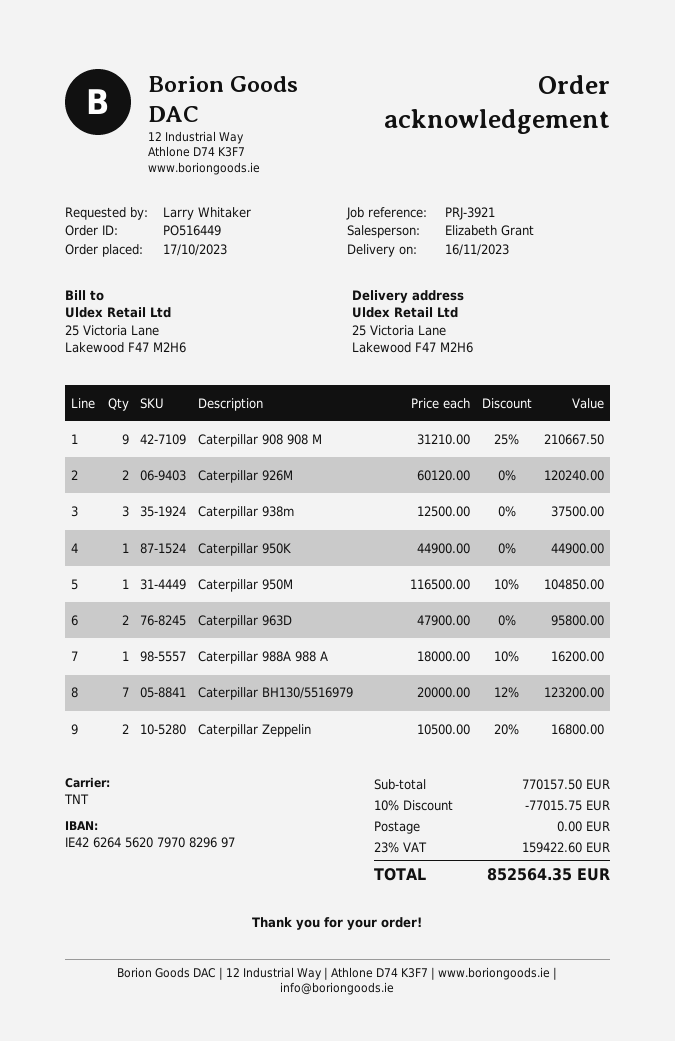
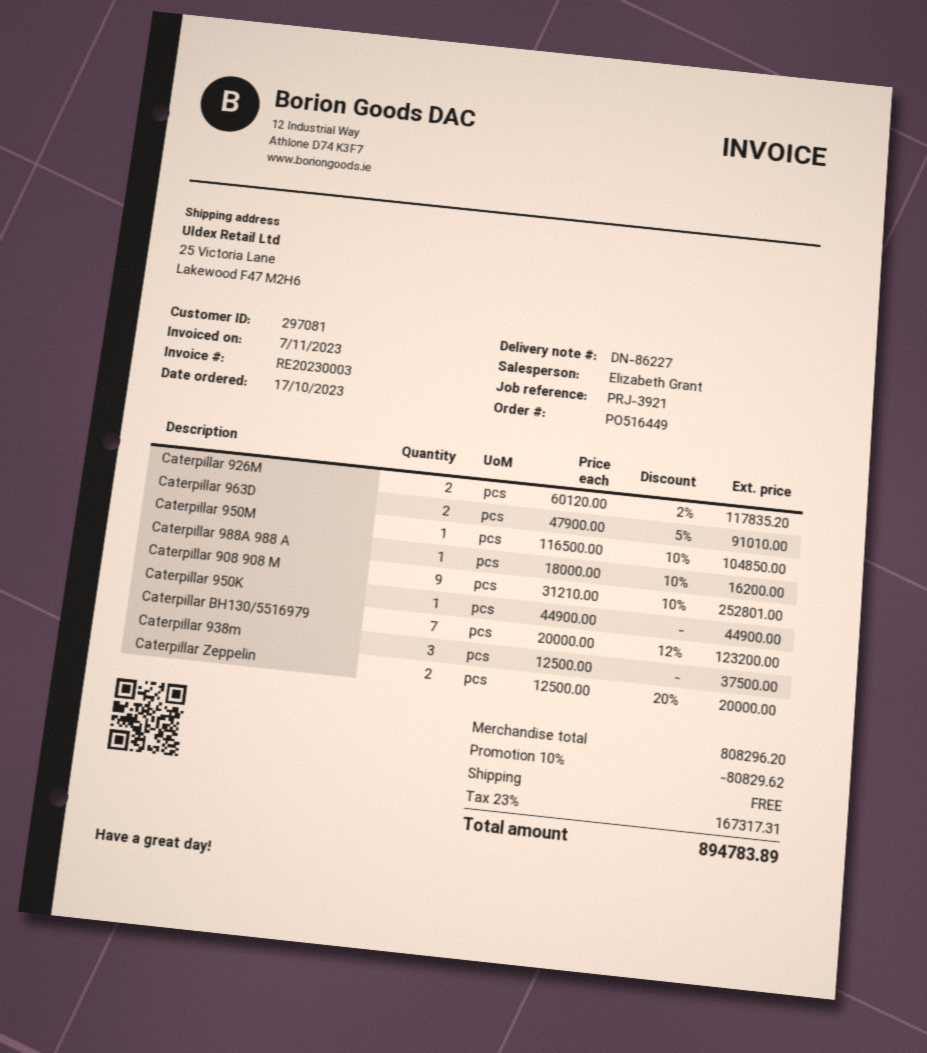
Caterpillar 908 908 M: 9 x 31210.00 - 25% = 210667.50 -> 9 x 31210.00 - 10% = 252801.00
Caterpillar 926M: 2 x 60120.00 = 120240.00 -> 2 x 60120.00 - 2% = 117835.20
Caterpillar 963D: 2 x 47900.00 = 95800.00 -> 2 x 47900.00 - 5% = 91010.00
Caterpillar Zeppelin: 2 x 10500.00 - 20% = 16800.00 -> 2 x 12500.00 - 20% = 20000.00
subtotal: 770157.50 -> 808296.20
discount: 10% = 77015.75 -> 10% = 80829.62
tax: 23% = 159422.60 -> 23% = 167317.31
total: 852564.35 -> 894783.89

